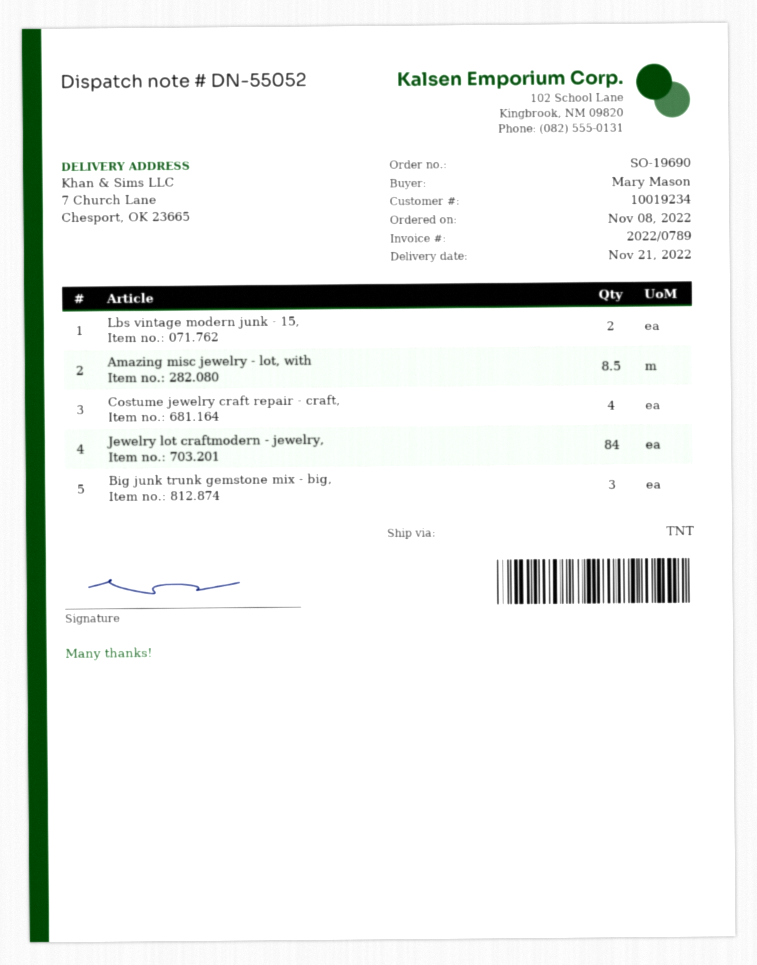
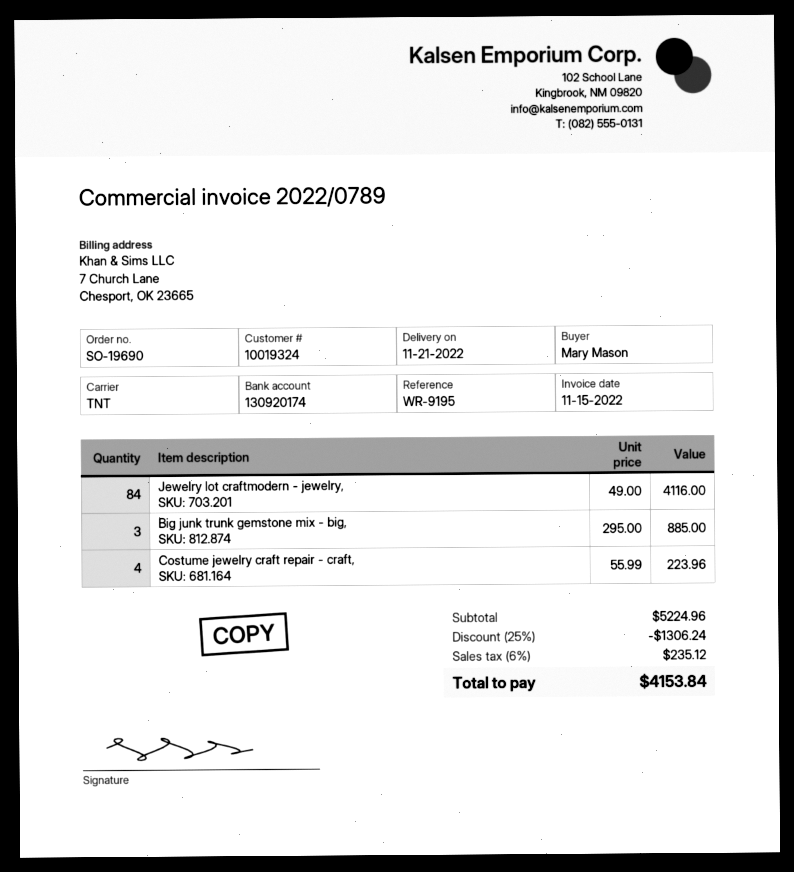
customer number: 10019234 -> 10019324
Lbs vintage modern junk - 15,: 2 -> none
Amazing misc jewelry - lot, with: 8.5 -> none

